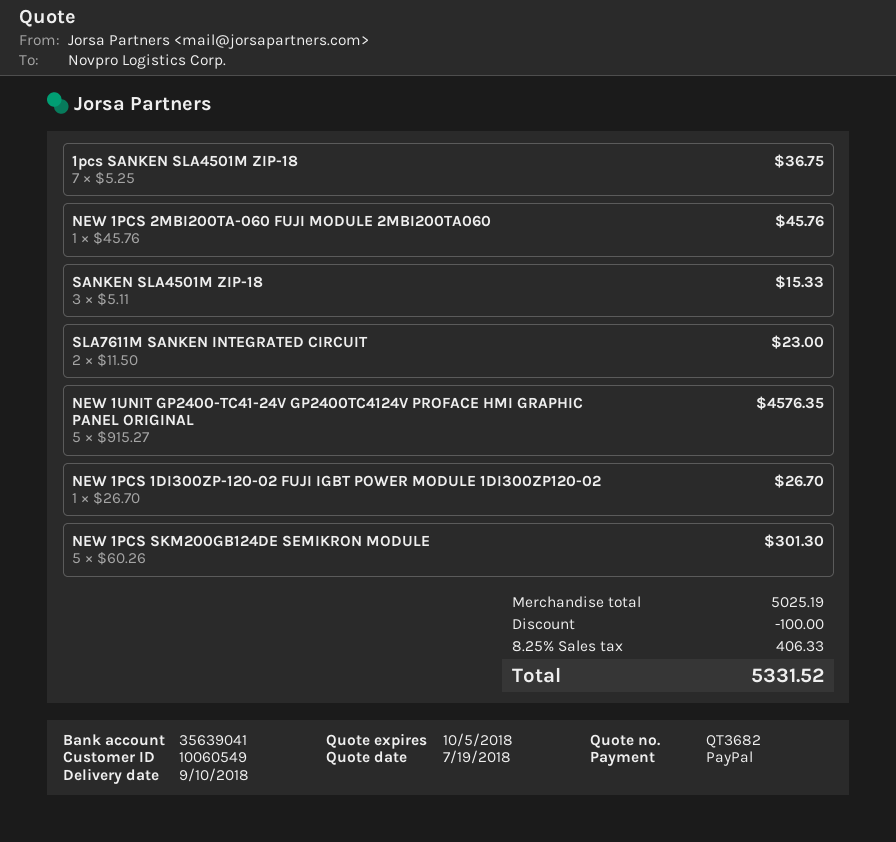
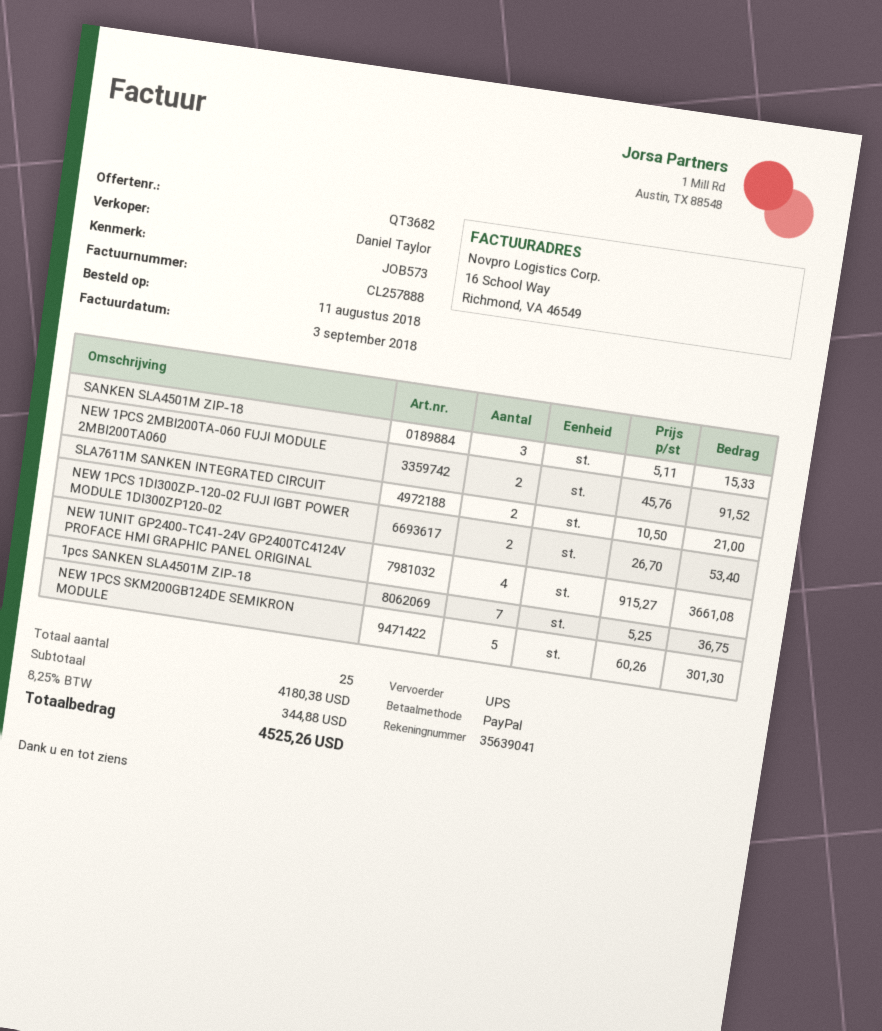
NEW 1PCS 2MBI200TA-060 FUJI MODULE 2MBI200TA060: 1 x 45.76 = 45.76 -> 2 x 45.76 = 91.52
SLA7611M SANKEN INTEGRATED CIRCUIT: 2 x 11.50 = 23.00 -> 2 x 10.50 = 21.00
NEW 1UNIT GP2400-TC41-24V GP2400TC4124V PROFACE HMI GRAPHIC PANEL ORIGINAL: 5 x 915.27 = 4576.35 -> 4 x 915.27 = 3661.08
NEW 1PCS 1DI300ZP-120-02 FUJI IGBT POWER MODULE 1DI300ZP120-02: 1 x 26.70 = 26.70 -> 2 x 26.70 = 53.40
subtotal: 5025.19 -> 4180.38
discount: 100.00 -> none
tax: 8.25% = 406.33 -> 8.25% = 344.88
total: 5331.52 -> 4525.26

